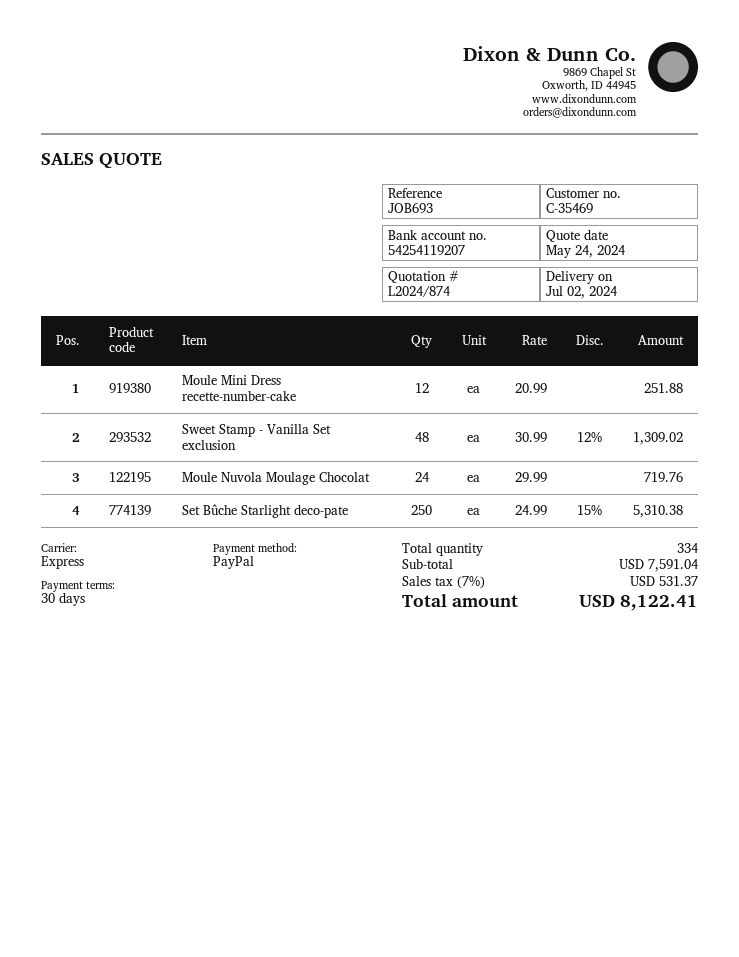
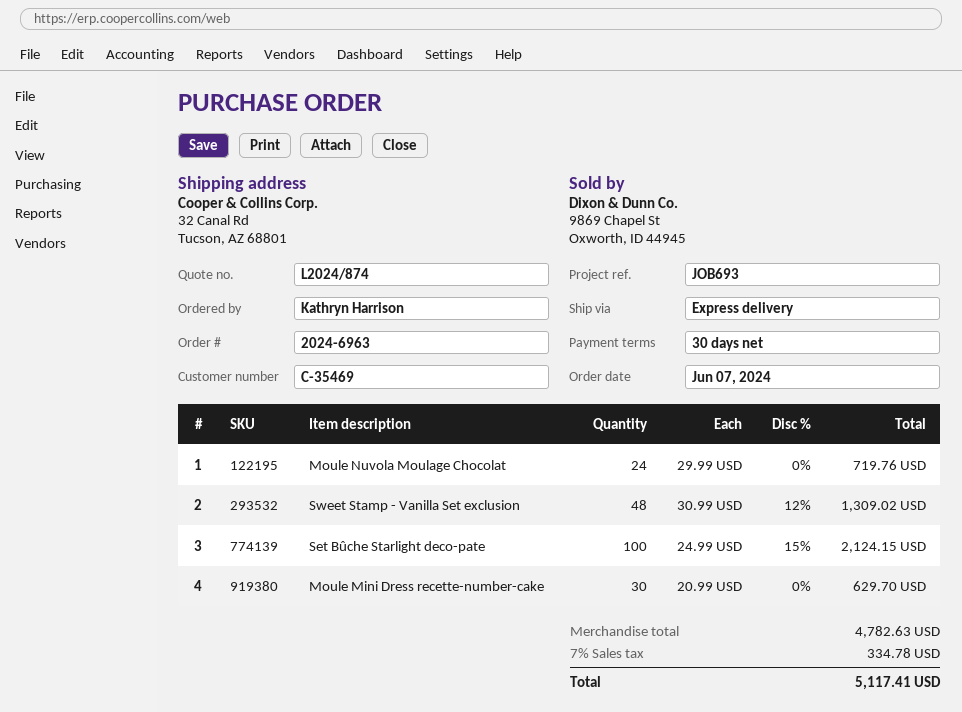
Moule Mini Dress recette-number-cake: 12 x 20.99 = 251.88 -> 30 x 20.99 = 629.70
Set Bûche Starlight deco-pate: 250 x 24.99 - 15% = 5310.38 -> 100 x 24.99 - 15% = 2124.15
subtotal: 7591.04 -> 4782.63
tax: 7% = 531.37 -> 7% = 334.78
total: 8122.41 -> 5117.41

